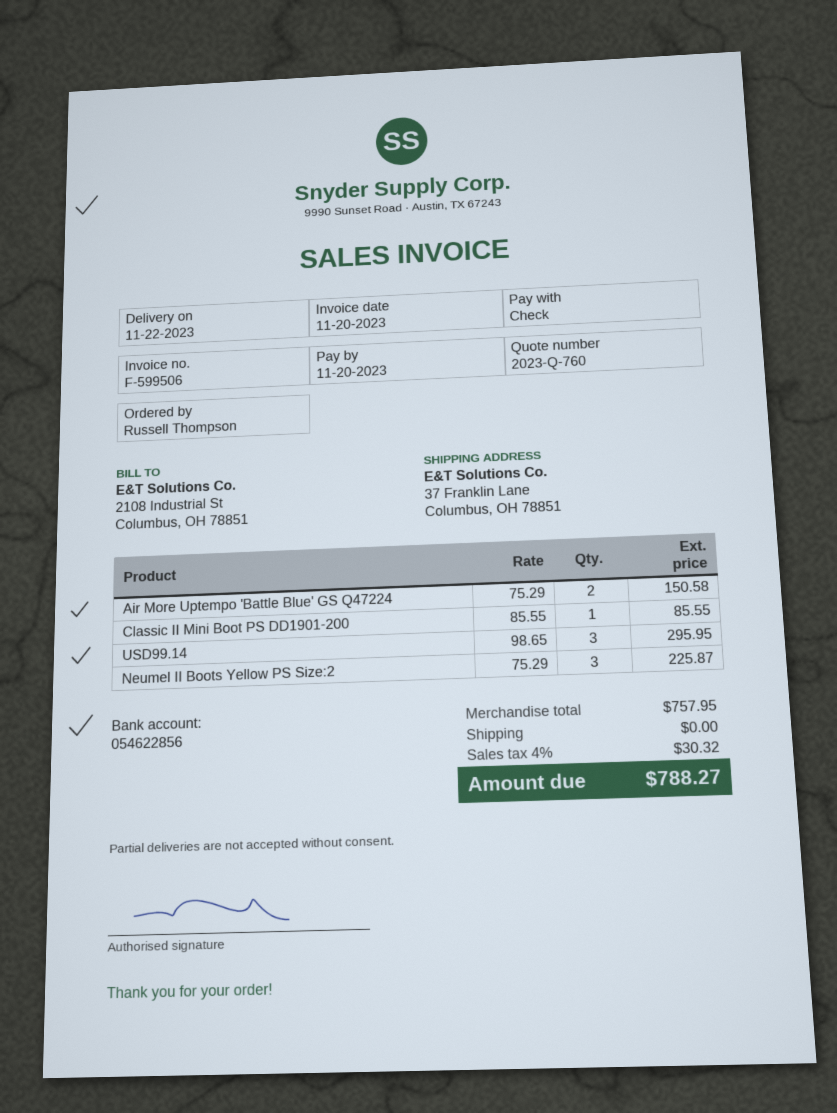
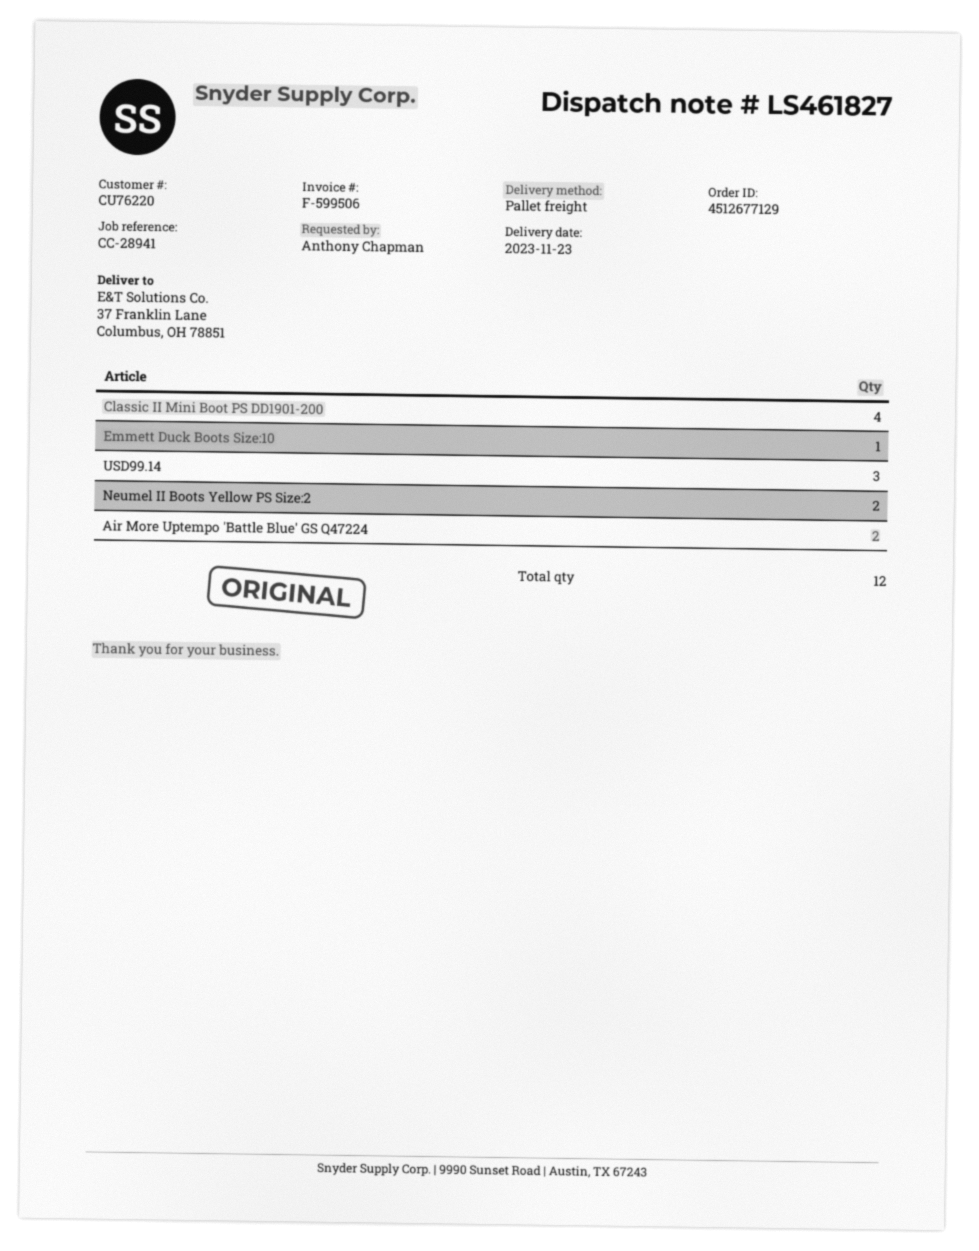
delivery date: 2023-11-22 -> 2023-11-23
ordered by: Russell Thompson -> Anthony Chapman
Classic II Mini Boot PS DD1901-200: 1 -> 4
Neumel II Boots Yellow PS Size:2: 3 -> 2
Emmett Duck Boots Size:10: none -> 1

